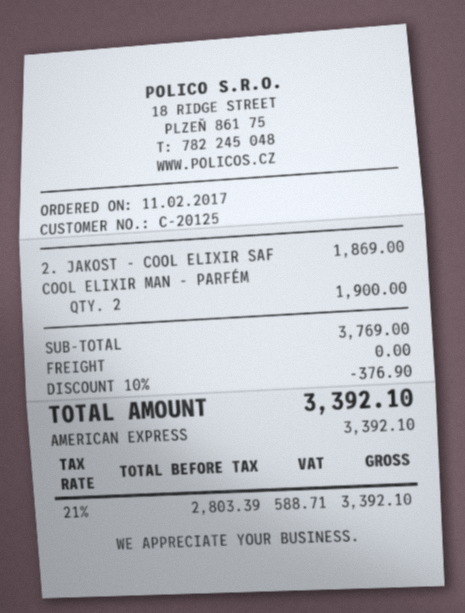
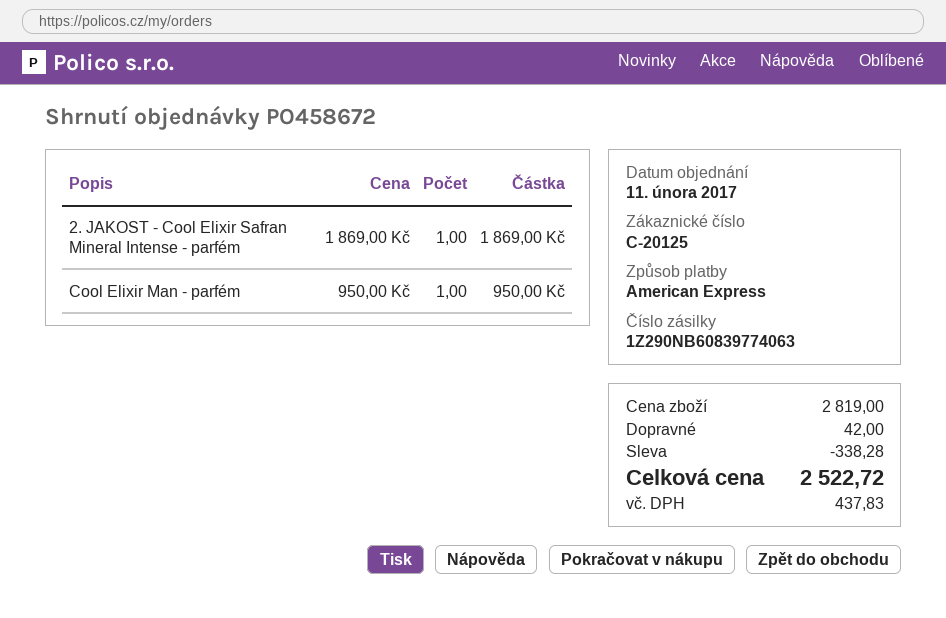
COOL ELIXIR MAN - PARFÉM: 2 for 1900.00 -> 1 for 950.00
subtotal: 3769.00 -> 2819.00
discount: 376.90 -> 338.28
shipping: 0.00 -> 42.00
tax: 588.71 -> 437.83
total: 3392.10 -> 2522.72

